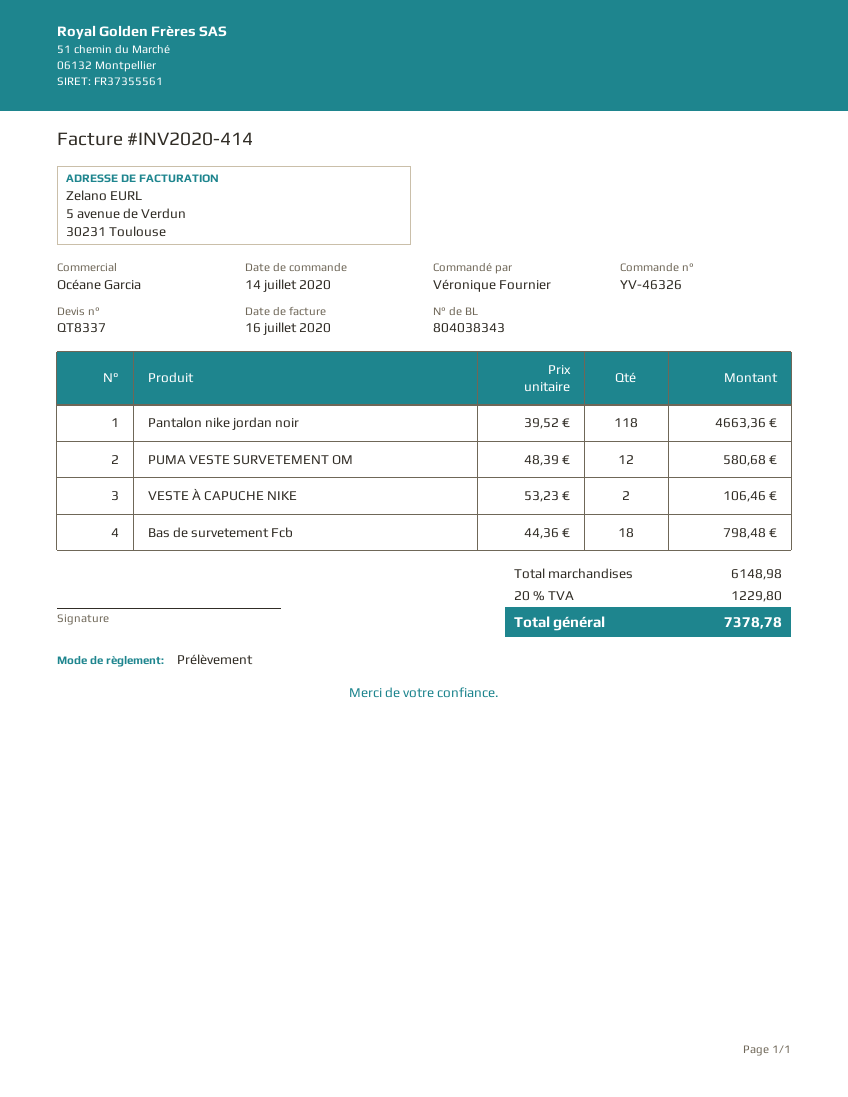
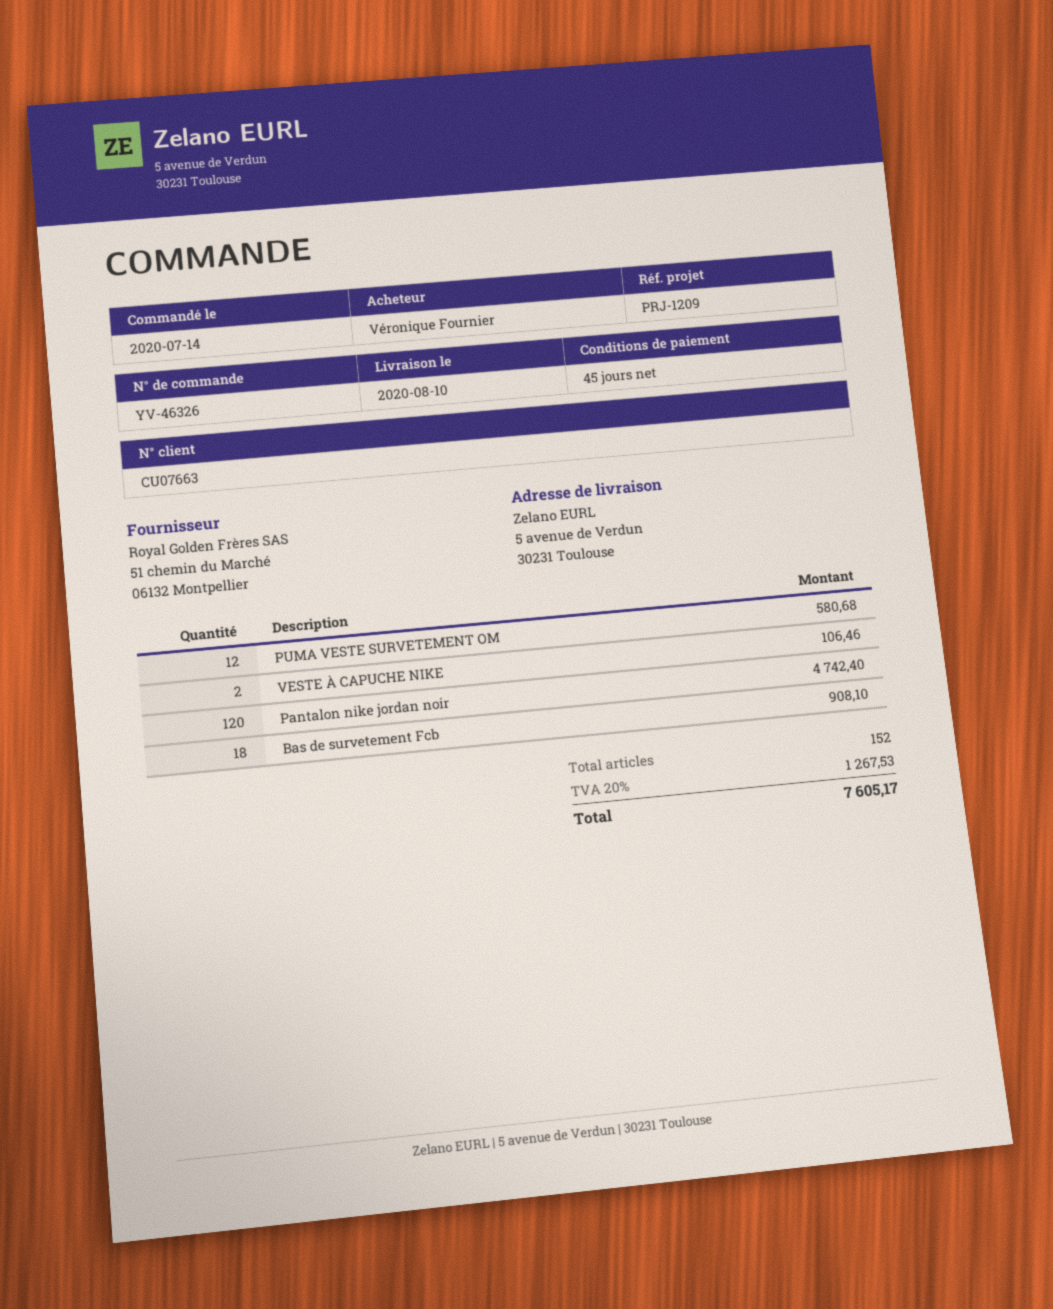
Pantalon nike jordan noir: 118 for 4663.36 -> 120 for 4742.40
Bas de survetement Fcb: 18 for 798.48 -> 18 for 908.10
tax: 20% = 1229.80 -> 20% = 1267.53
total: 7378.78 -> 7605.17

